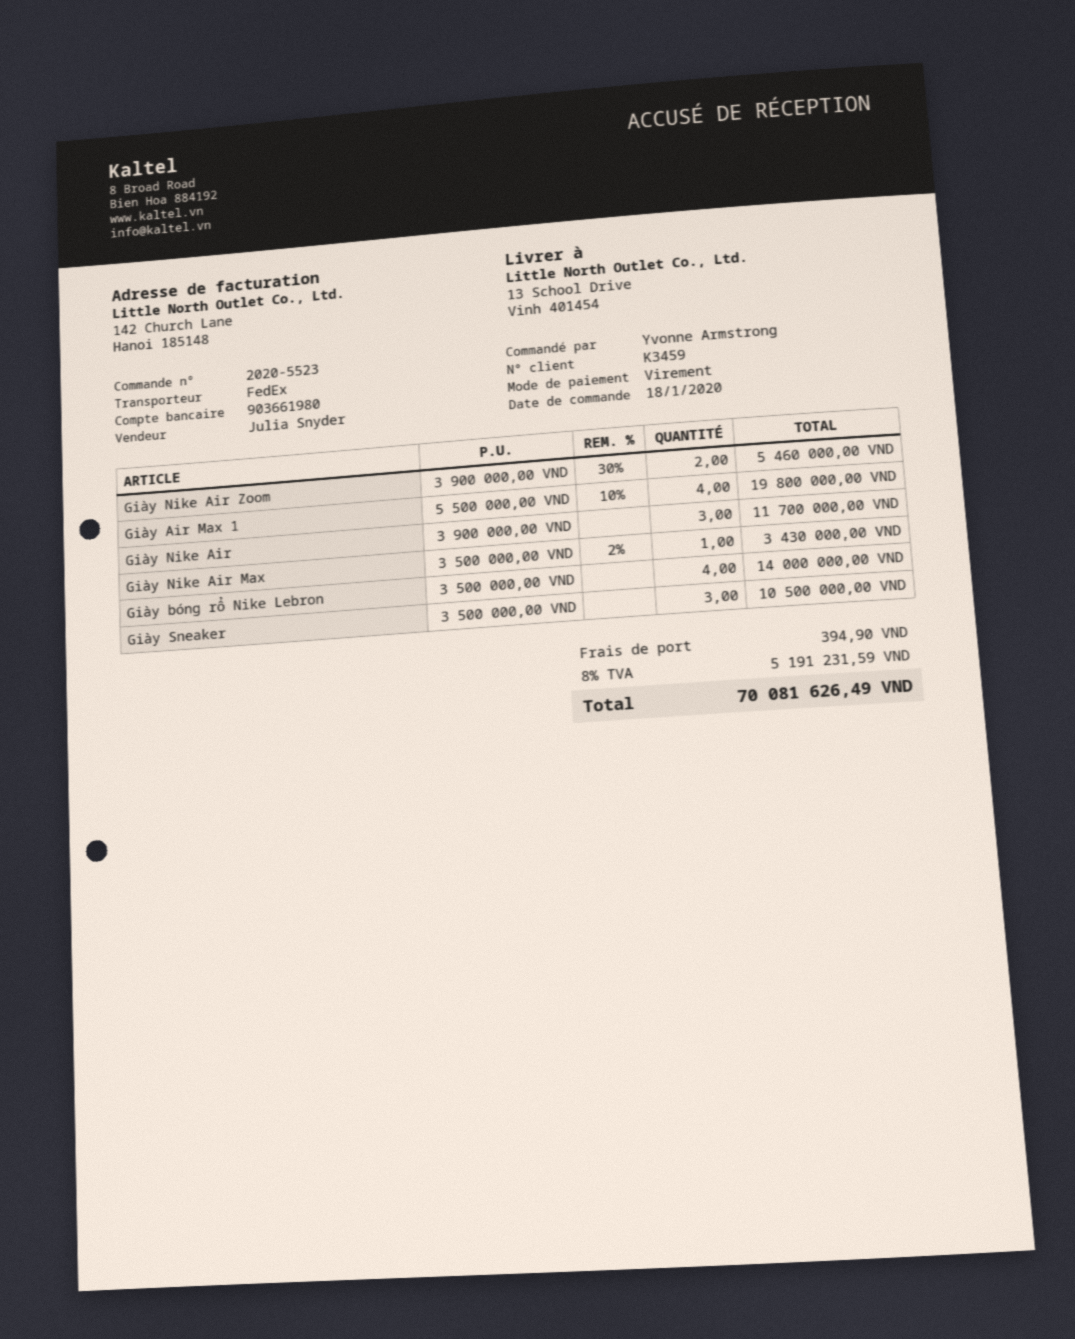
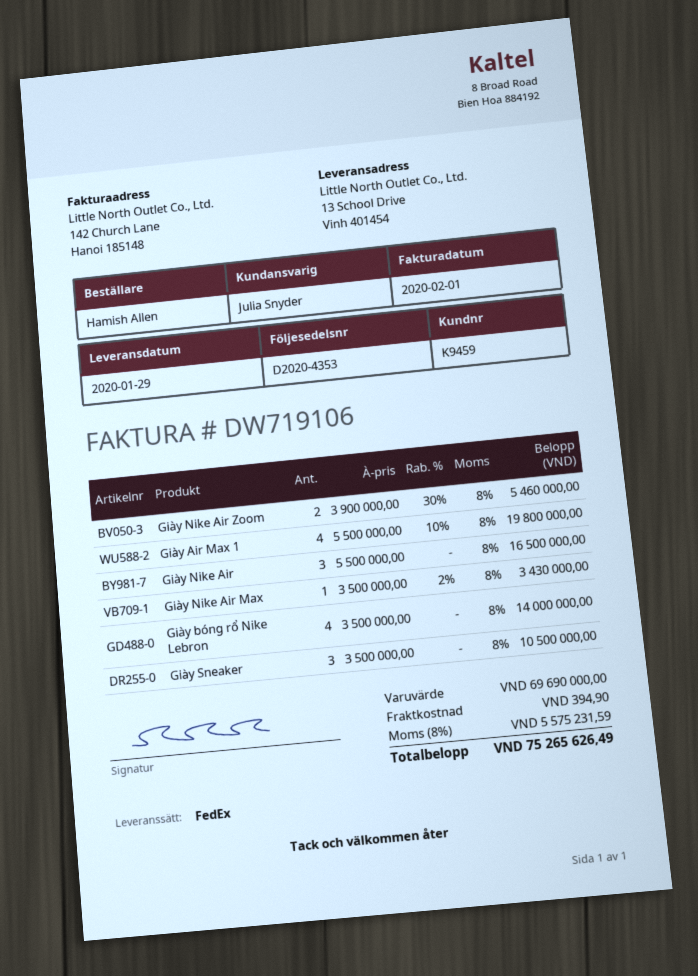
customer number: K3459 -> K9459
ordered by: Yvonne Armstrong -> Hamish Allen
Giày Nike Air: 3 x 3900000.00 = 11700000.00 -> 3 x 5500000.00 = 16500000.00
tax: 8% = 5191231.59 -> 8% = 5575231.59
total: 70081626.49 -> 75265626.49

